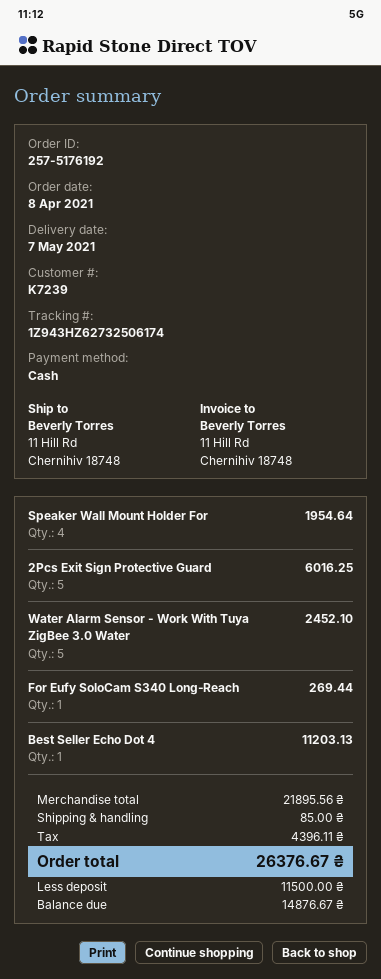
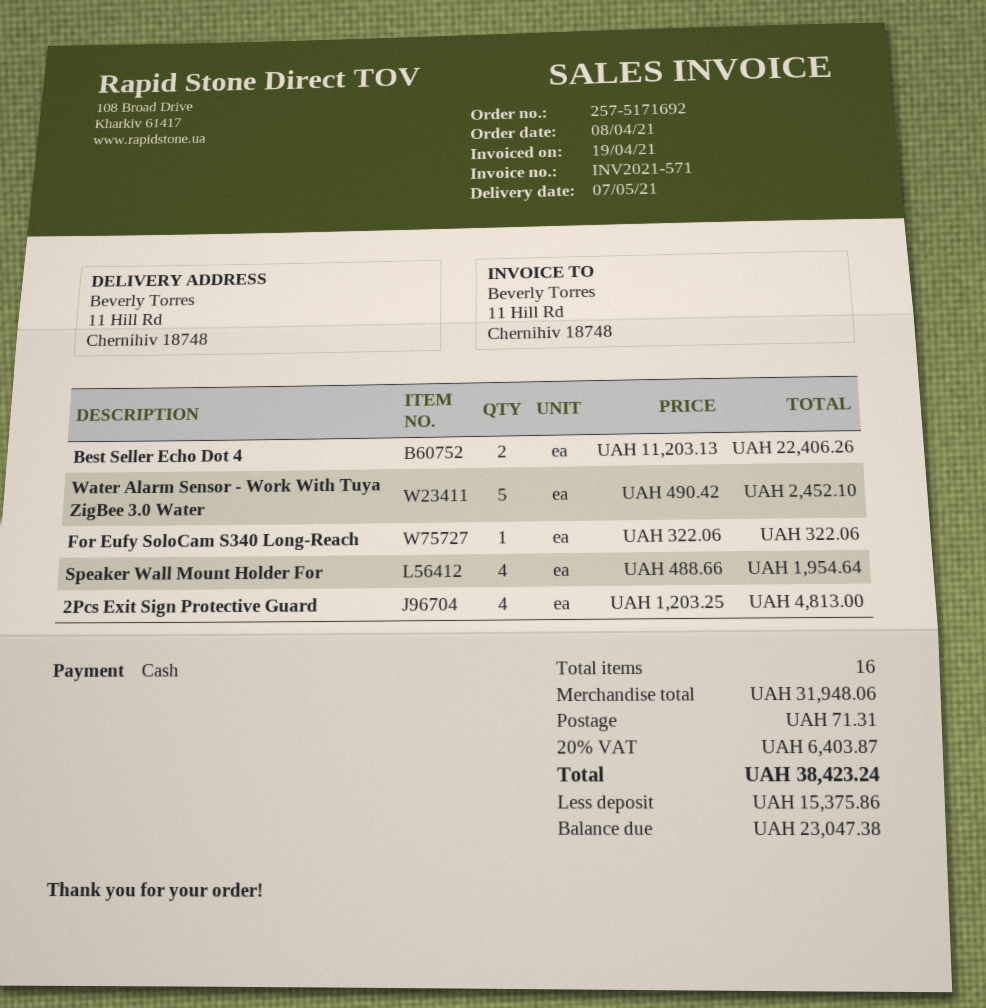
order number: 257-5176192 -> 257-5171692
2Pcs Exit Sign Protective Guard: 5 for 6016.25 -> 4 for 4813.00
For Eufy SoloCam S340 Long‑Reach: 1 for 269.44 -> 1 for 322.06
Best Seller Echo Dot 4: 1 for 11203.13 -> 2 for 22406.26
subtotal: 21895.56 -> 31948.06
shipping: 85.00 -> 71.31
tax: 4396.11 -> 6403.87
total: 26376.67 -> 38423.24
deposit: 11500.00 -> 15375.86
balance: 14876.67 -> 23047.38

